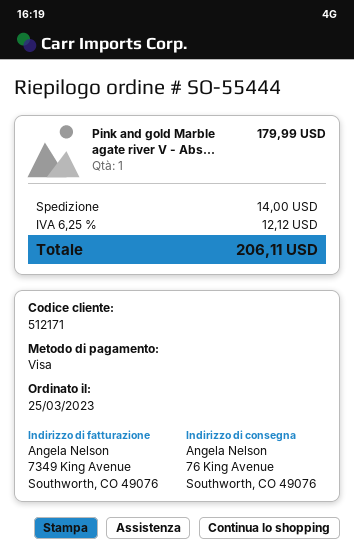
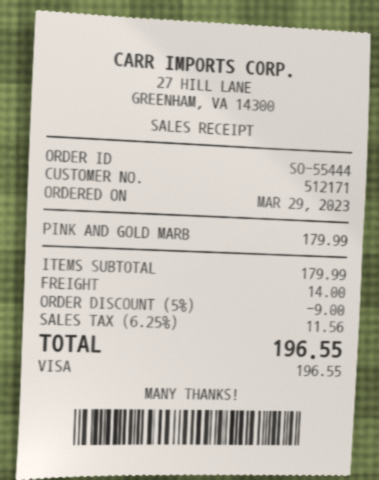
order date: 2023-03-25 -> 2023-03-29
discount: none -> 5% = 9.00
tax: 6.25% = 12.12 -> 6.25% = 11.56
total: 206.11 -> 196.55

